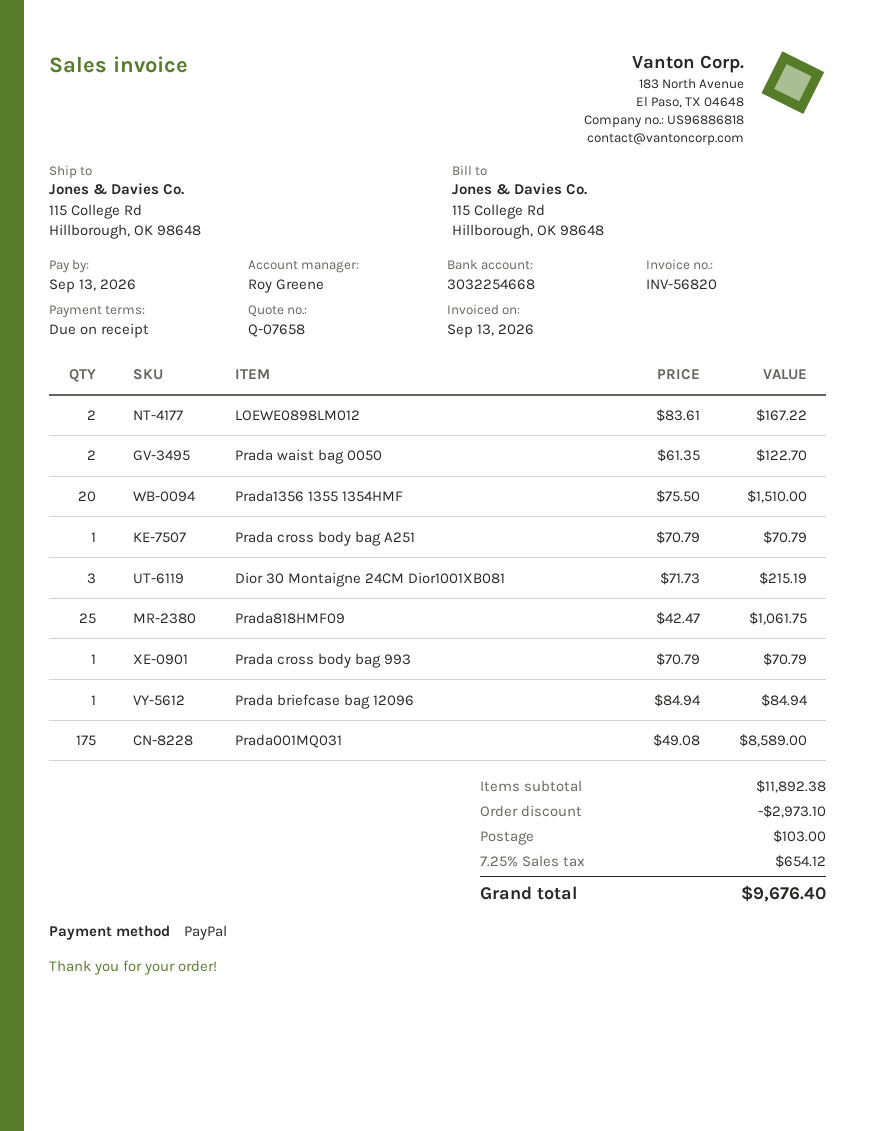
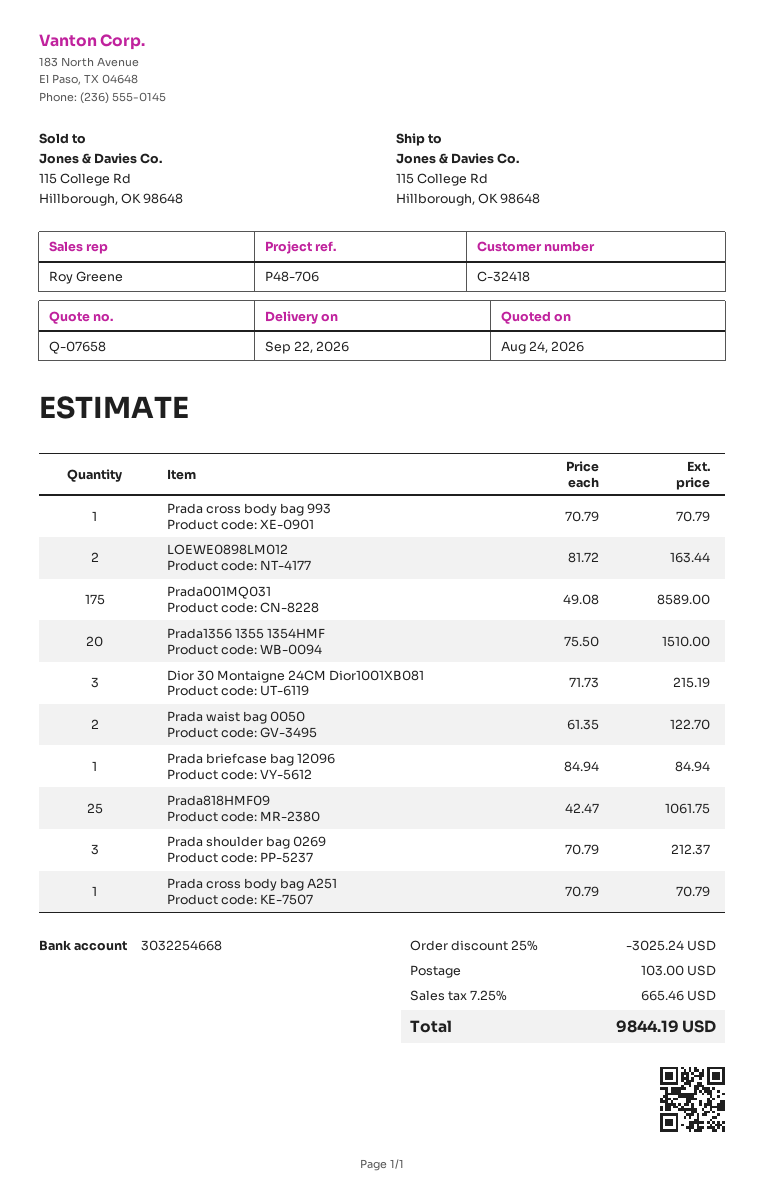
LOEWE0898LM012: 2 x 83.61 = 167.22 -> 2 x 81.72 = 163.44
Prada shoulder bag 0269: none -> 3 x 70.79 = 212.37
discount: 2973.10 -> 3025.24
tax: 7.25% = 654.12 -> 7.25% = 665.46
total: 9676.40 -> 9844.19

